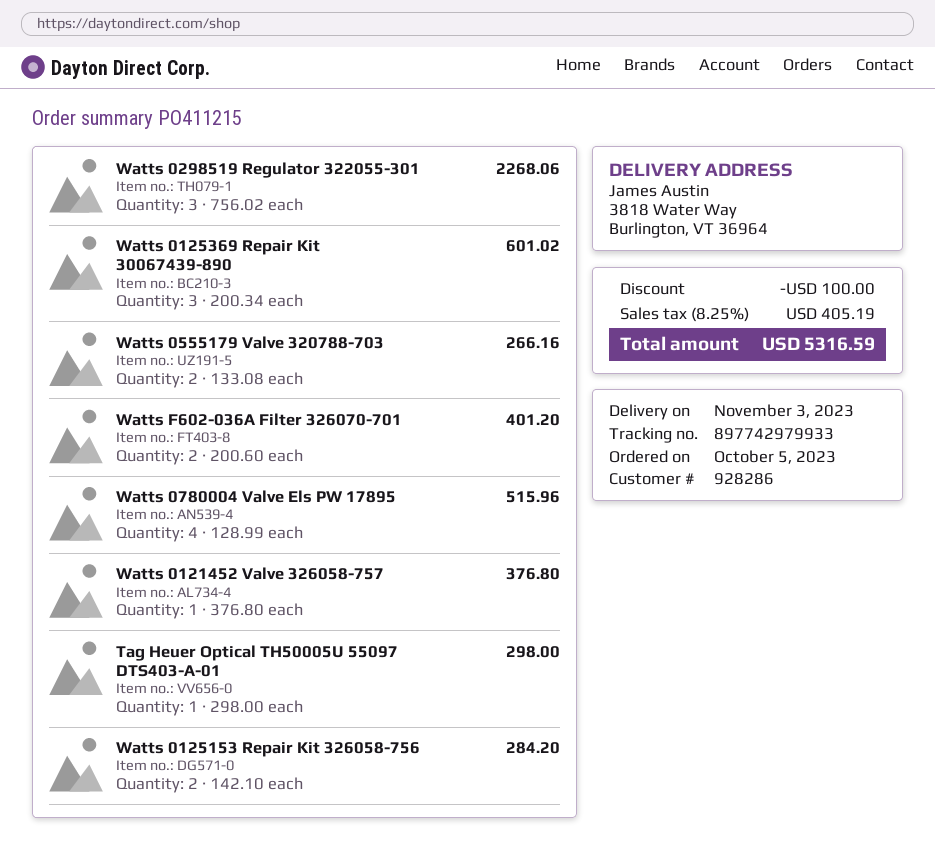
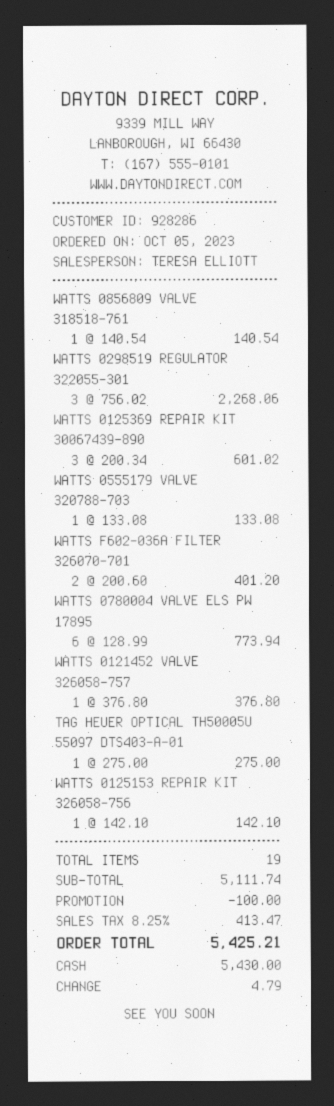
Watts 0555179 Valve 320788-703: 2 x 133.08 = 266.16 -> 1 x 133.08 = 133.08
Watts 0780004 Valve Els PW 17895: 4 x 128.99 = 515.96 -> 6 x 128.99 = 773.94
Tag Heuer Optical TH50005U 55097 DTS403-A-01: 1 x 298.00 = 298.00 -> 1 x 275.00 = 275.00
Watts 0125153 Repair Kit 326058-756: 2 x 142.10 = 284.20 -> 1 x 142.10 = 142.10
WATTS 0856809 VALVE 318518-761: none -> 1 x 140.54 = 140.54
tax: 8.25% = 405.19 -> 8.25% = 413.47
total: 5316.59 -> 5425.21

